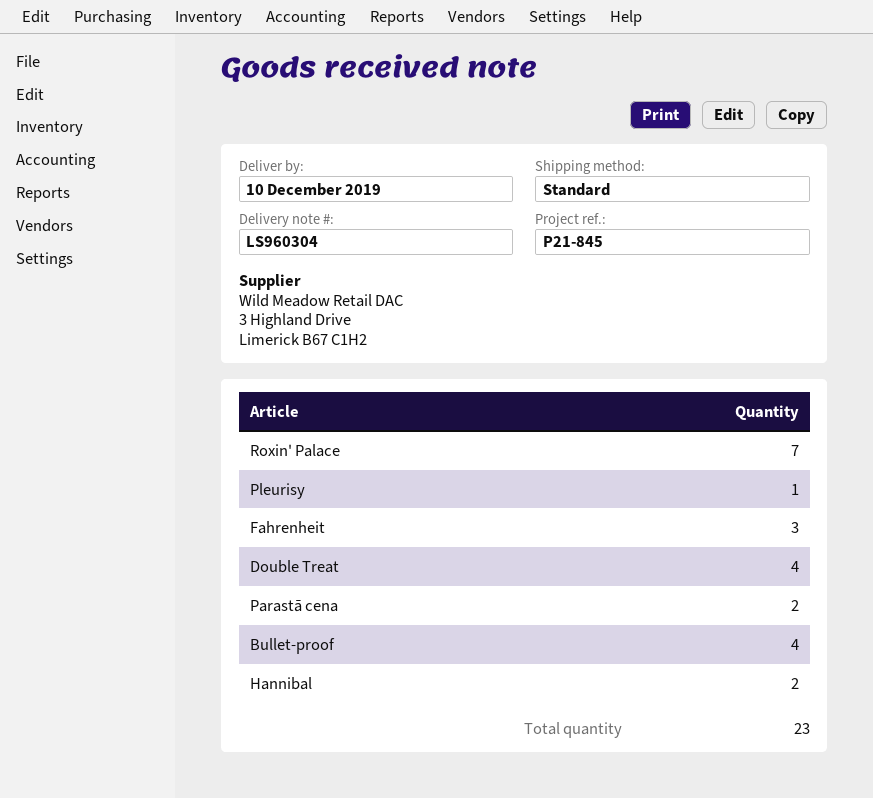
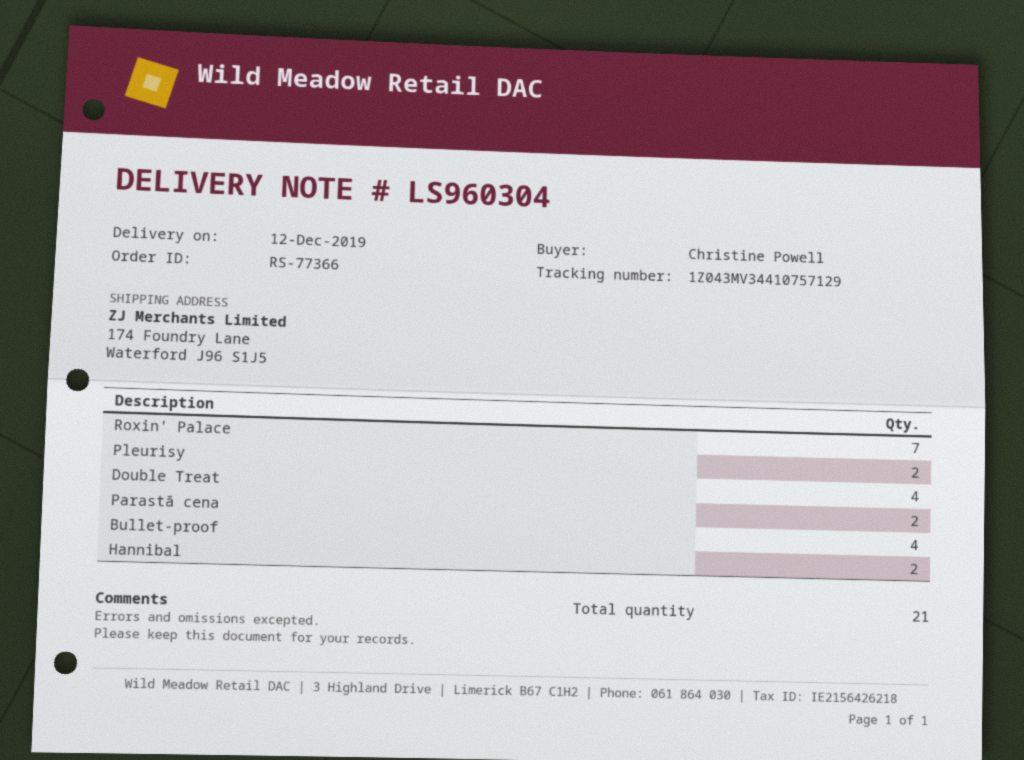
delivery date: 2019-12-10 -> 2019-12-12
Pleurisy: 1 -> 2
Fahrenheit: 3 -> none
total quantity: 23 -> 21

